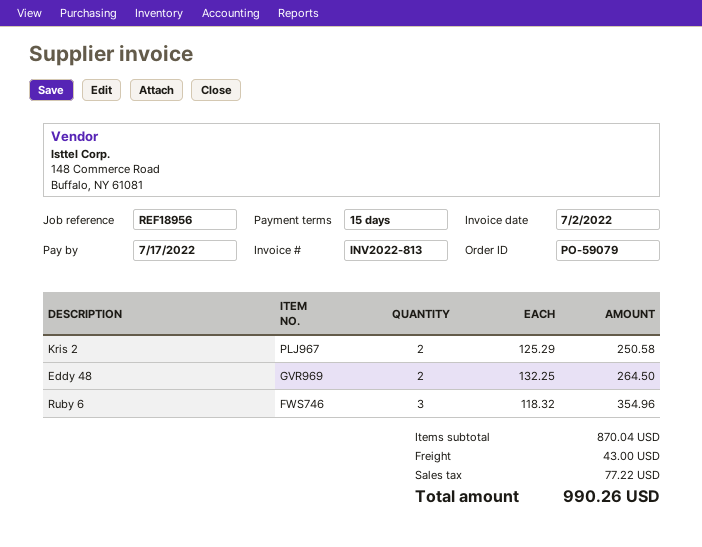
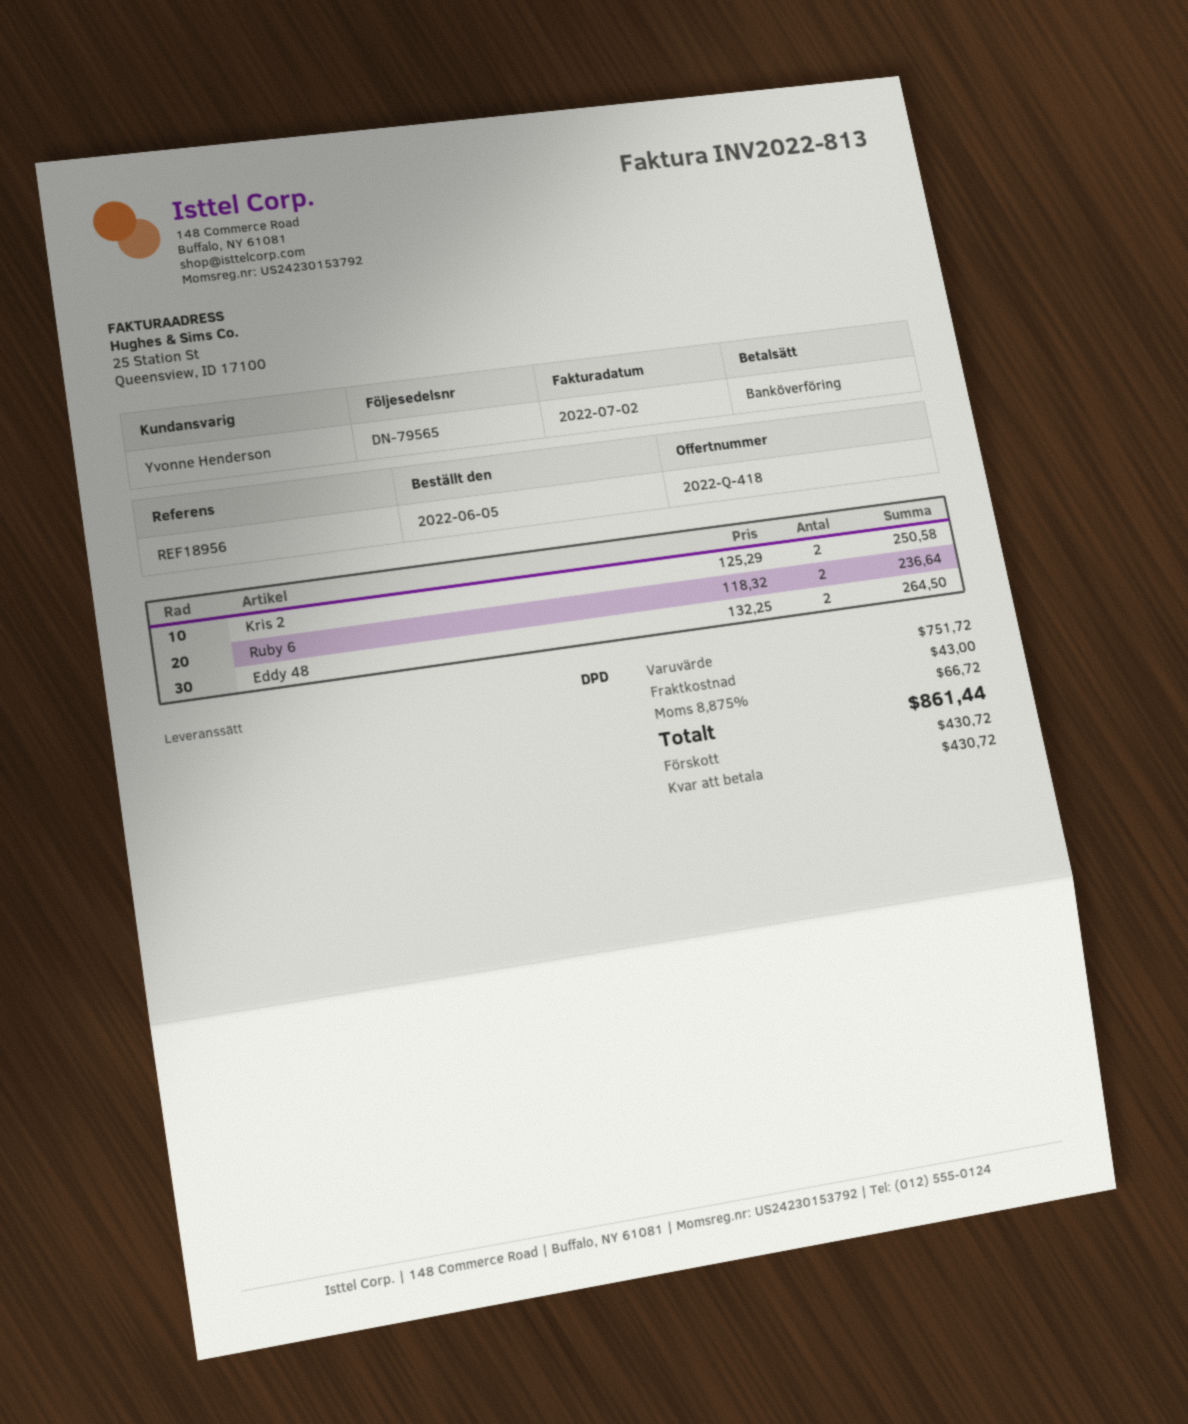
Ruby 6: 3 x 118.32 = 354.96 -> 2 x 118.32 = 236.64
subtotal: 870.04 -> 751.72
tax: 77.22 -> 66.72
total: 990.26 -> 861.44

